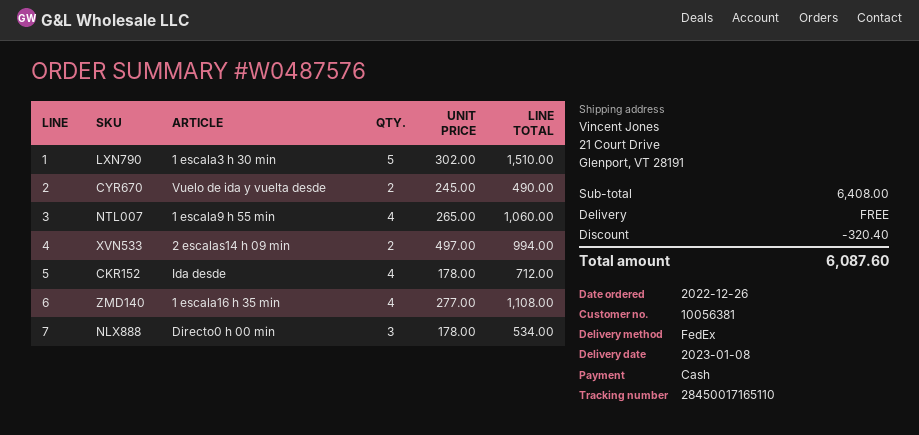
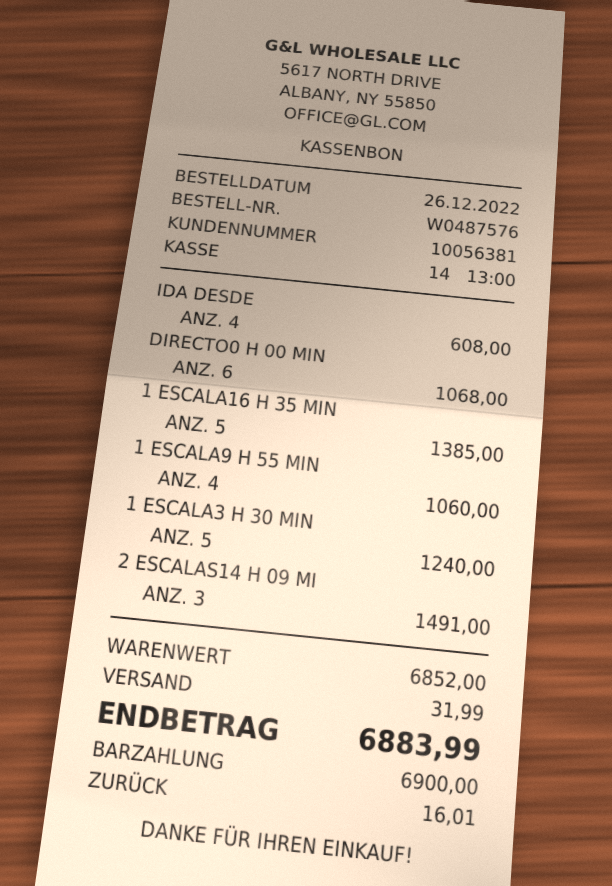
1 escala3 h 30 min: 5 for 1510.00 -> 5 for 1240.00
Vuelo de ida y vuelta desde: 2 for 490.00 -> none
2 escalas14 h 09 min: 2 for 994.00 -> 3 for 1491.00
Ida desde: 4 for 712.00 -> 4 for 608.00
1 escala16 h 35 min: 4 for 1108.00 -> 5 for 1385.00
Directo0 h 00 min: 3 for 534.00 -> 6 for 1068.00
subtotal: 6408.00 -> 6852.00
discount: 320.40 -> none
shipping: 0.00 -> 31.99
total: 6087.60 -> 6883.99

